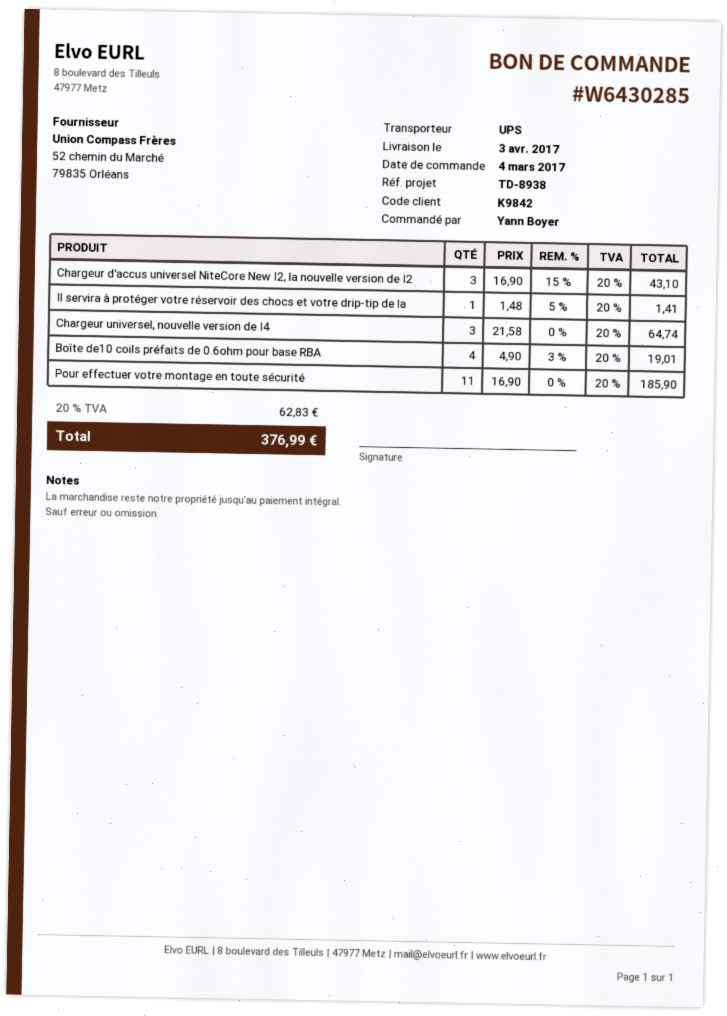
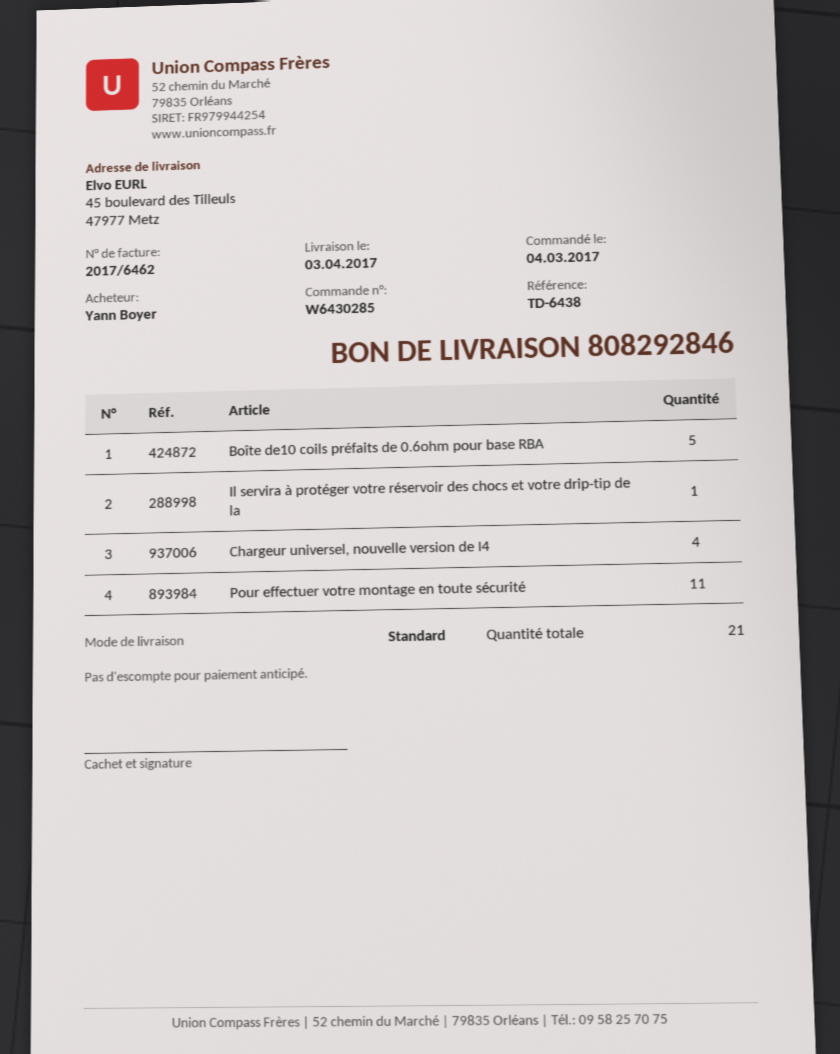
reference: TD-8938 -> TD-6438
shipping method: UPS -> standard
Chargeur d'accus universel NiteCore New I2, la nouvelle version de I2: 3 -> none
Chargeur universel, nouvelle version de I4: 3 -> 4
Boîte de10 coils préfaits de 0.6ohm pour base RBA: 4 -> 5

